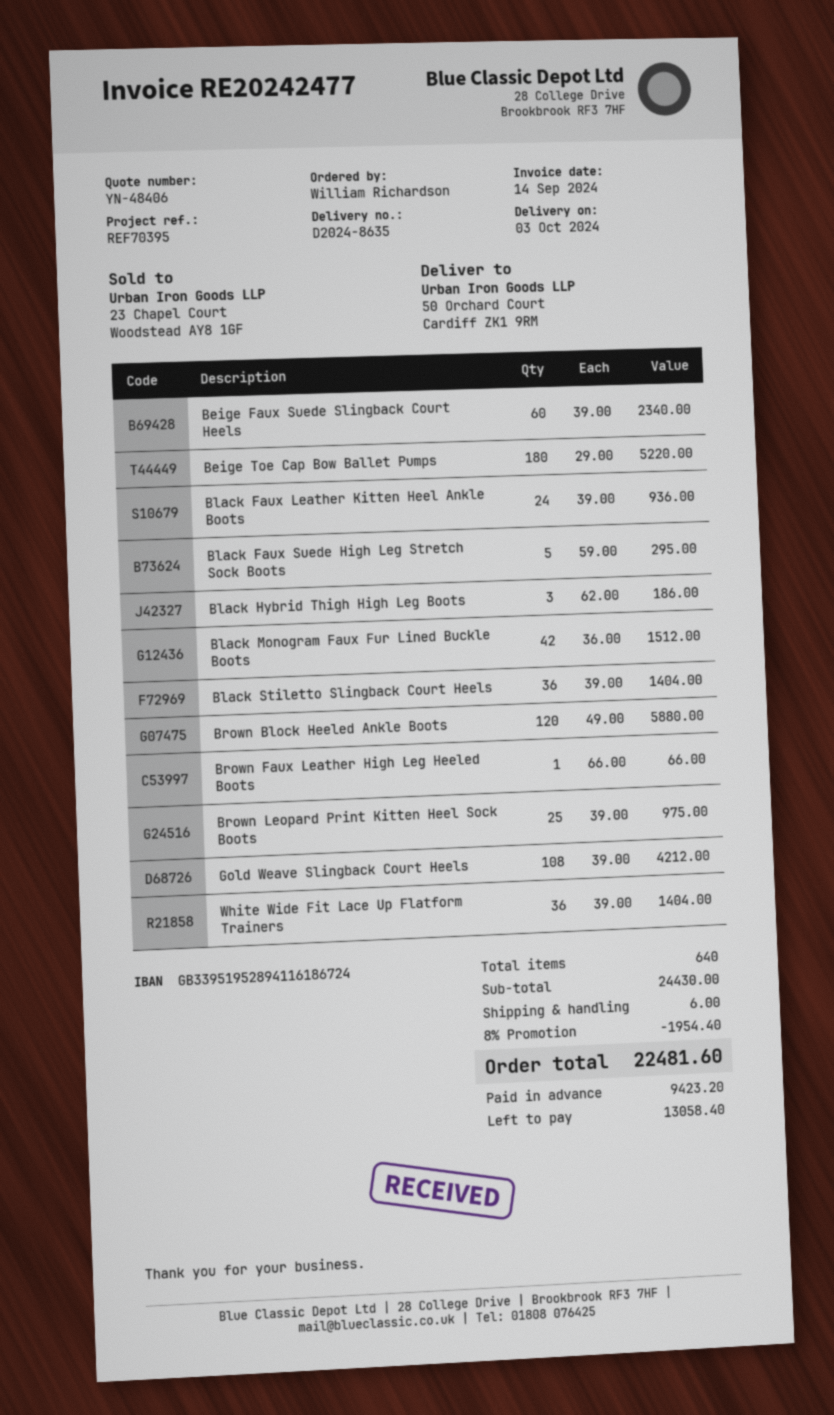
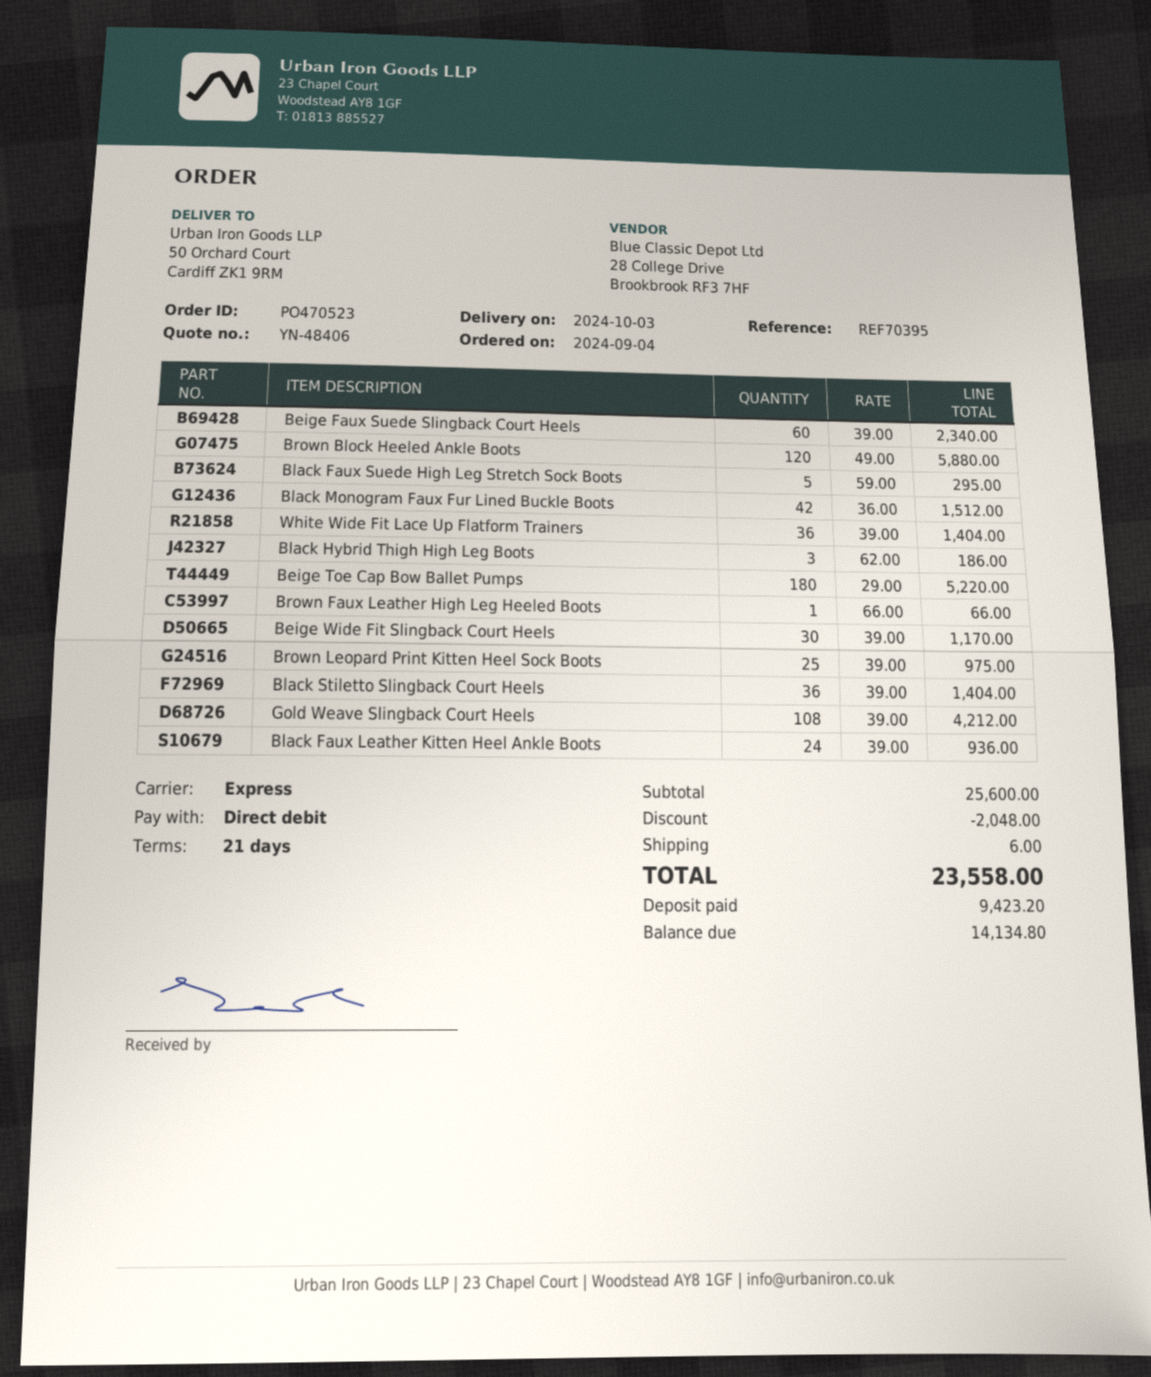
Beige Wide Fit Slingback Court Heels: none -> 30 x 39.00 = 1170.00
subtotal: 24430.00 -> 25600.00
discount: 1954.40 -> 2048.00
total: 22481.60 -> 23558.00
balance: 13058.40 -> 14134.80

